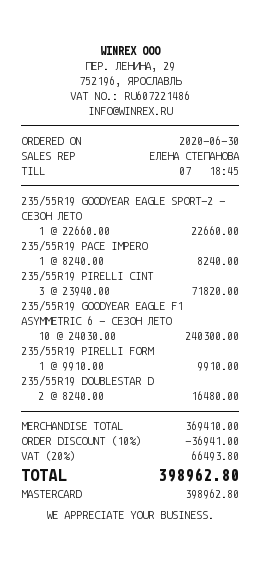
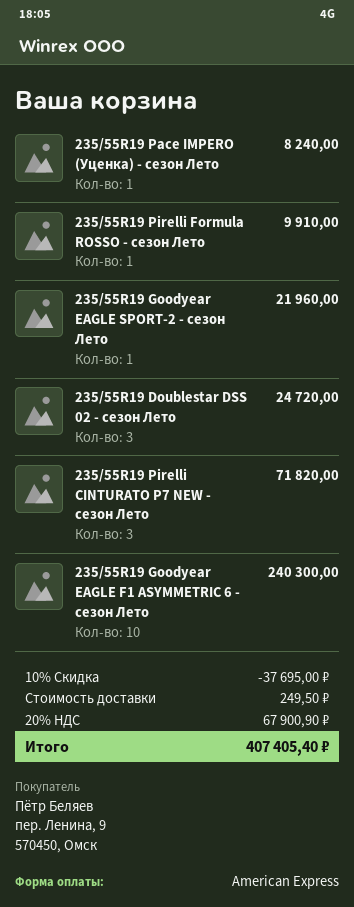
payment method: Mastercard -> American Express
235/55R19 GOODYEAR EAGLE SPORT-2 - СЕЗОН ЛЕТО: 1 for 22660.00 -> 1 for 21960.00
235/55R19 DOUBLESTAR D: 2 for 16480.00 -> 3 for 24720.00
discount: 10% = 36941.00 -> 10% = 37695.00
shipping: none -> 249.50
tax: 20% = 66493.80 -> 20% = 67900.90
total: 398962.80 -> 407405.40

